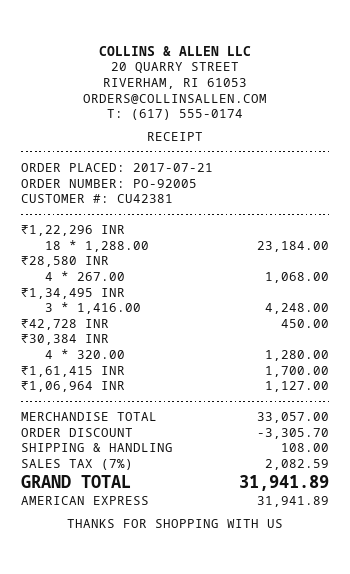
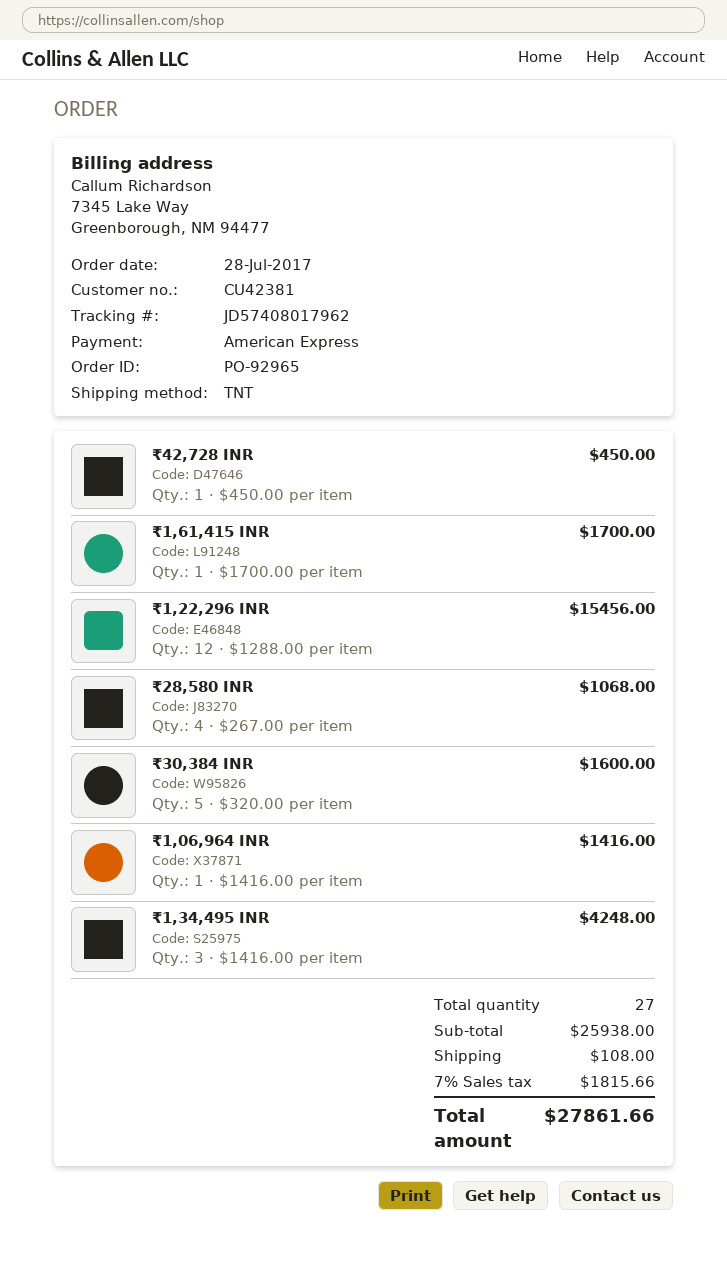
order number: PO-92005 -> PO-92965
order date: 2017-07-21 -> 2017-07-28
₹1,22,296 INR: 18 x 1288.00 = 23184.00 -> 12 x 1288.00 = 15456.00
₹30,384 INR: 4 x 320.00 = 1280.00 -> 5 x 320.00 = 1600.00
₹1,06,964 INR: 1 x 1127.00 = 1127.00 -> 1 x 1416.00 = 1416.00
subtotal: 33057.00 -> 25938.00
discount: 3305.70 -> none
tax: 7% = 2082.59 -> 7% = 1815.66
total: 31941.89 -> 27861.66

